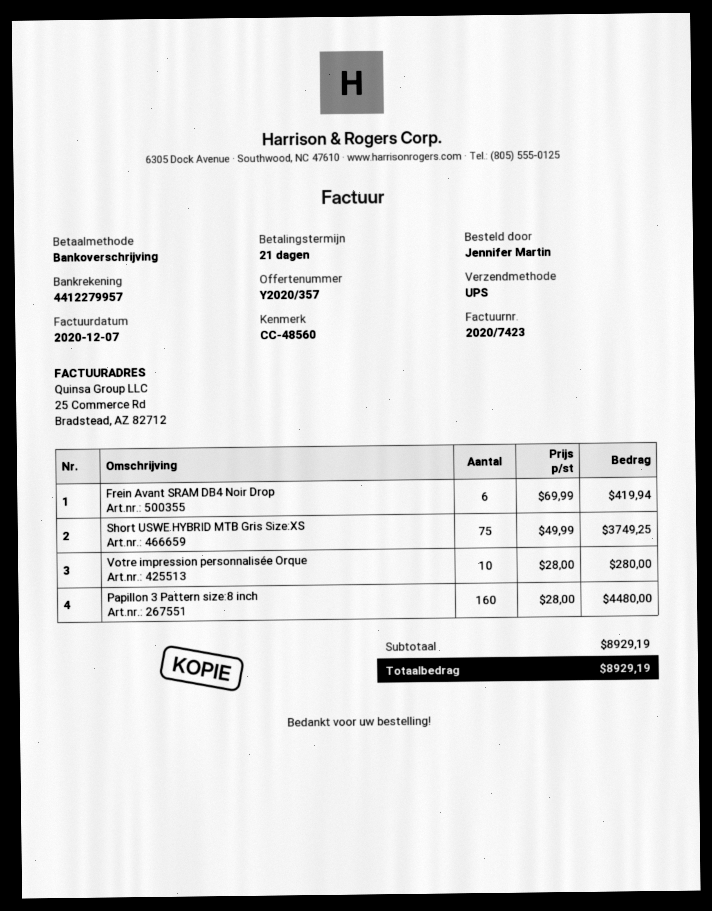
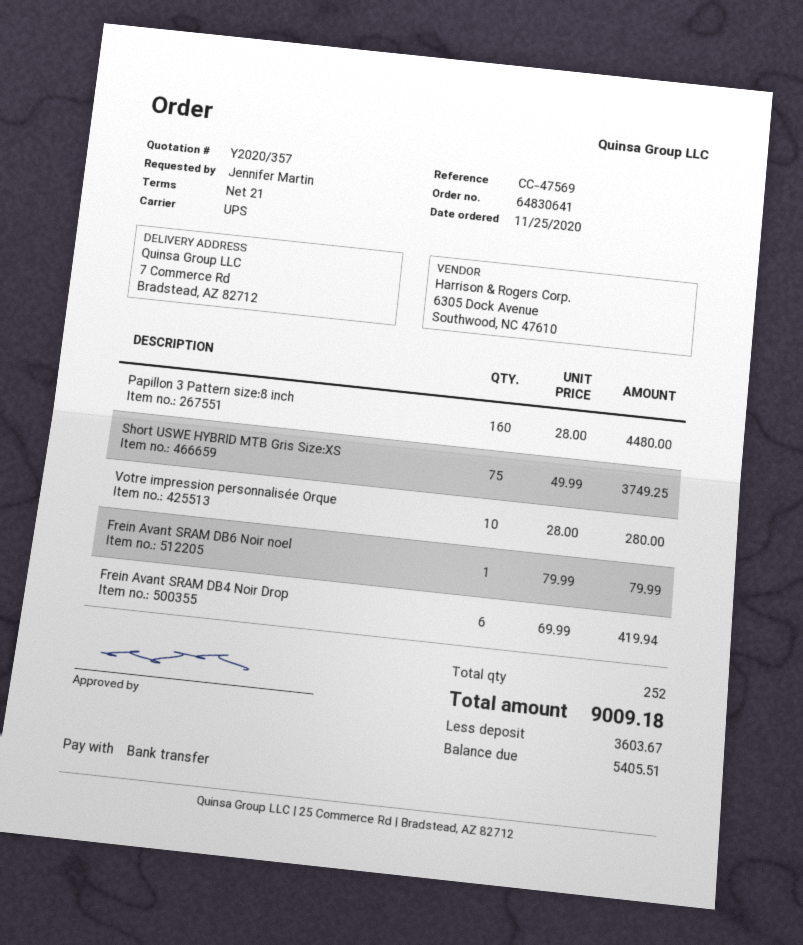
reference: CC-48560 -> CC-47569
Frein Avant SRAM DB6 Noir noel: none -> 1 x 79.99 = 79.99
total: 8929.19 -> 9009.18

